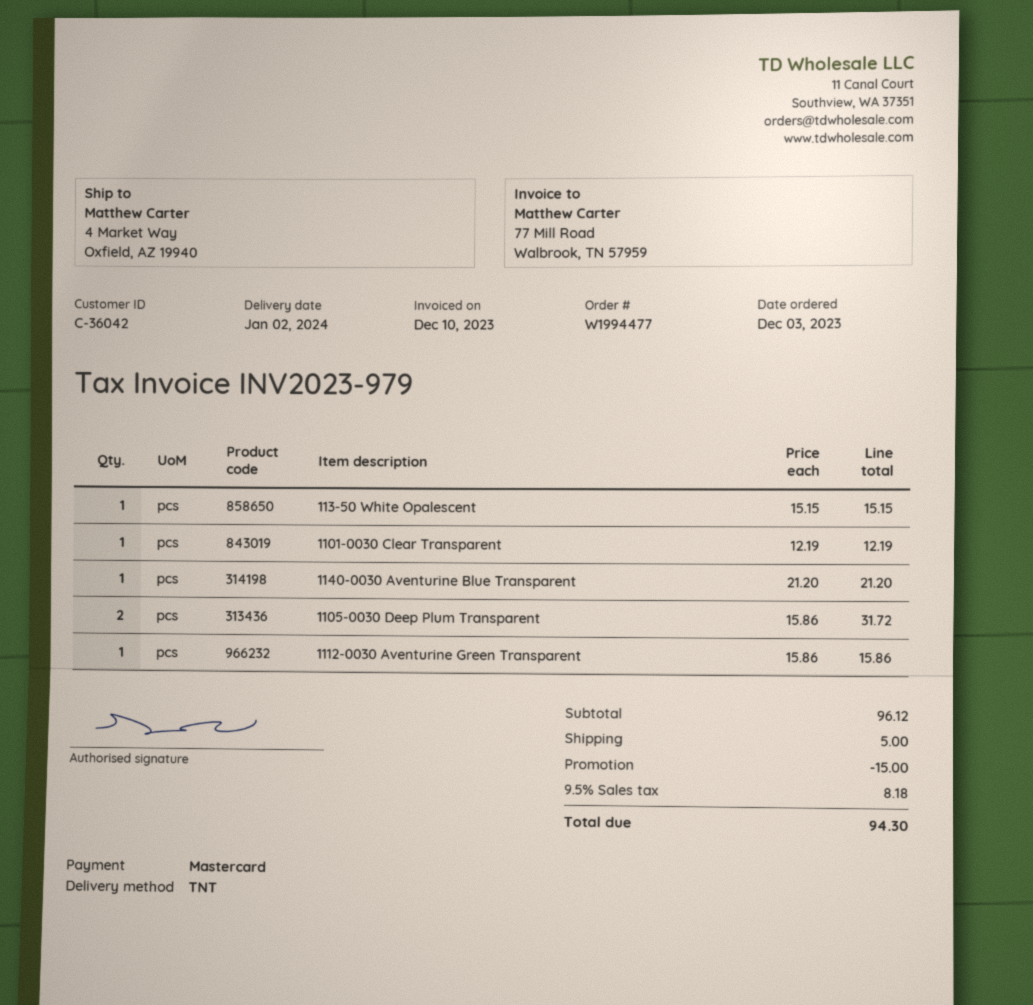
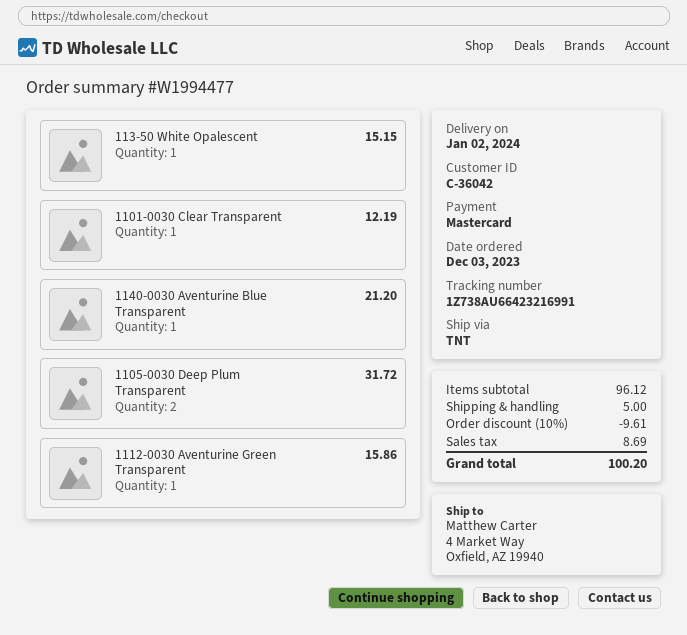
discount: 15.00 -> 9.61
tax: 8.18 -> 8.69
total: 94.30 -> 100.20

